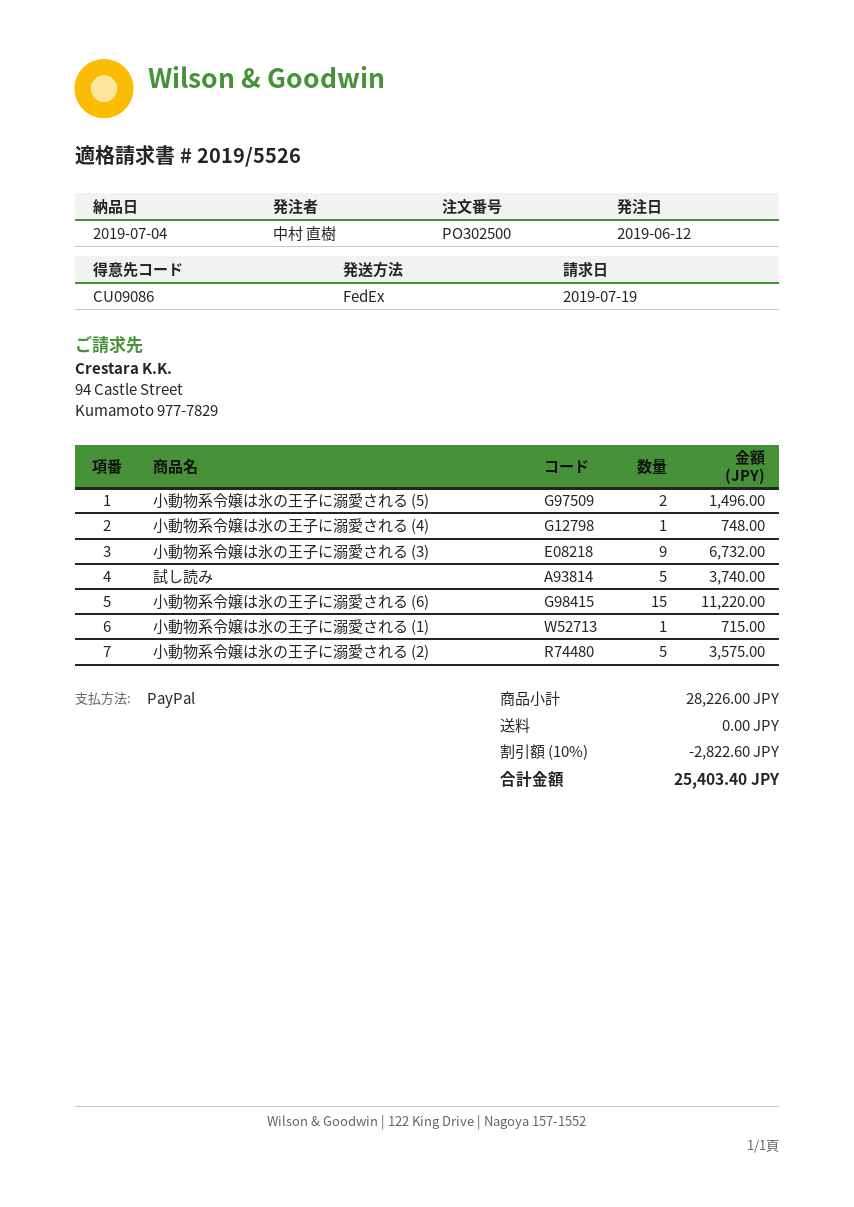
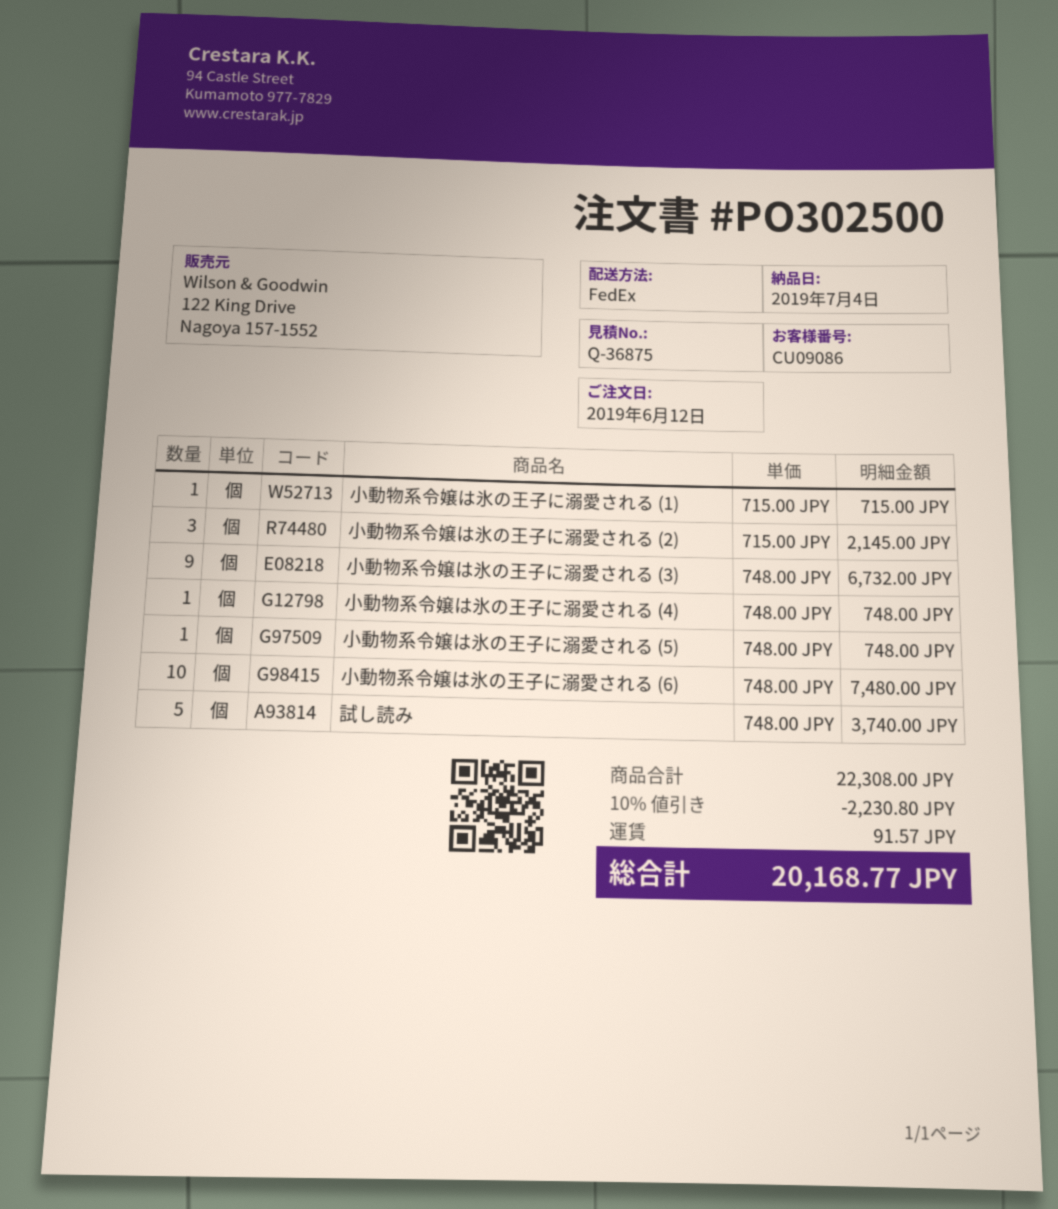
小動物系令嬢は氷の王子に溺愛される (5): 2 for 1496.00 -> 1 for 748.00
小動物系令嬢は氷の王子に溺愛される (6): 15 for 11220.00 -> 10 for 7480.00
小動物系令嬢は氷の王子に溺愛される (2): 5 for 3575.00 -> 3 for 2145.00
subtotal: 28226.00 -> 22308.00
discount: 10% = 2822.60 -> 10% = 2230.80
shipping: 0.00 -> 91.57
total: 25403.40 -> 20168.77

